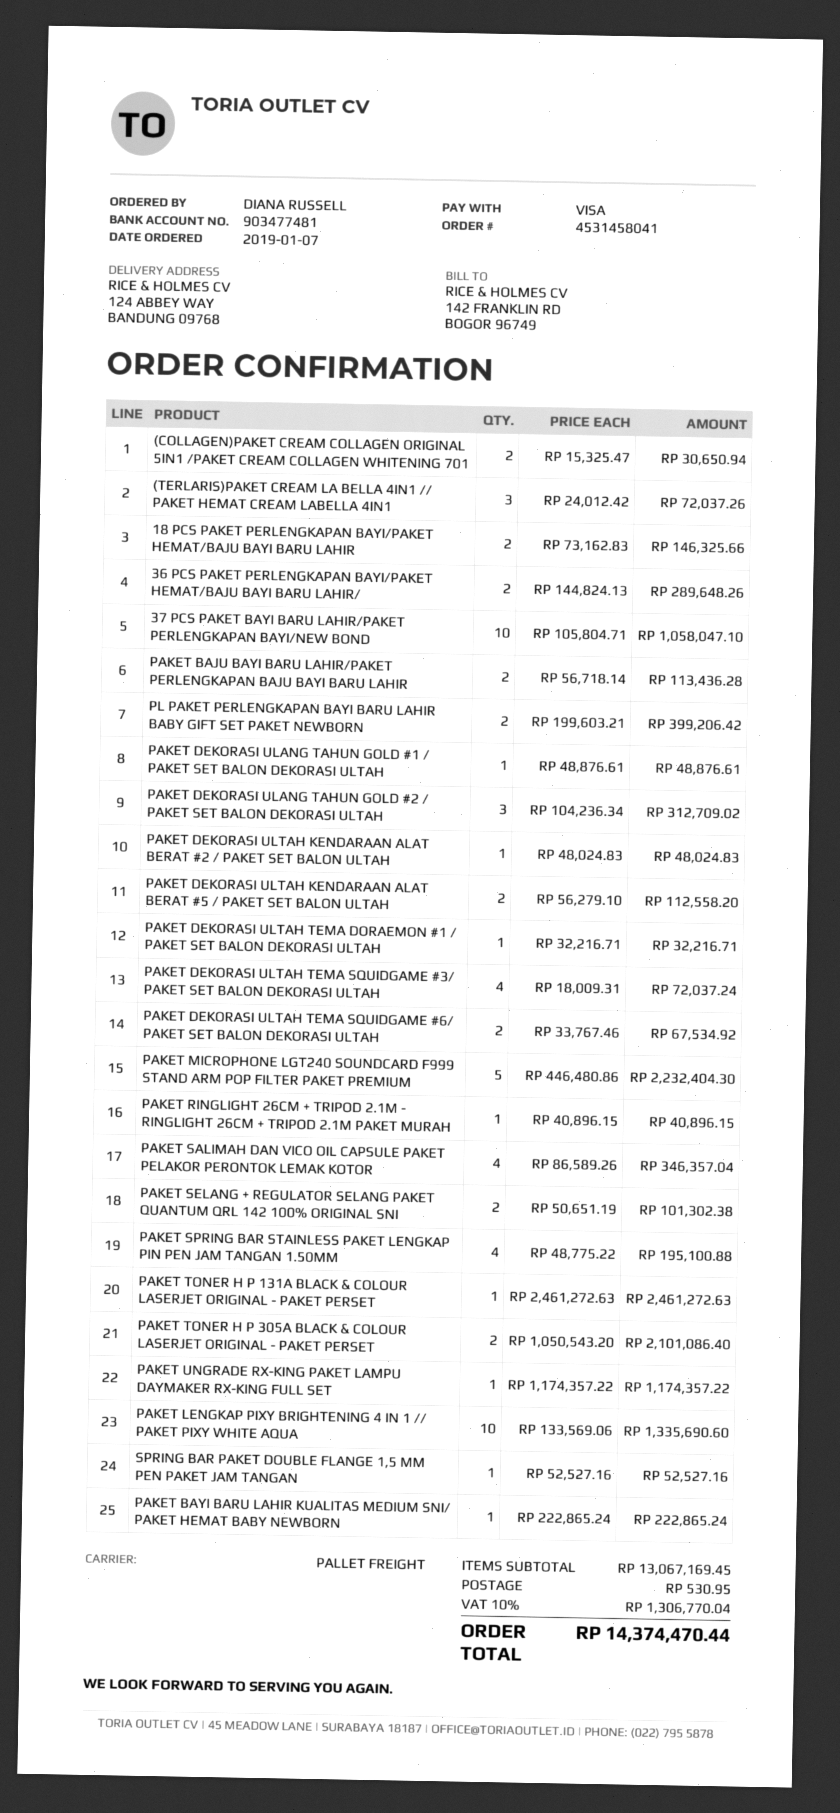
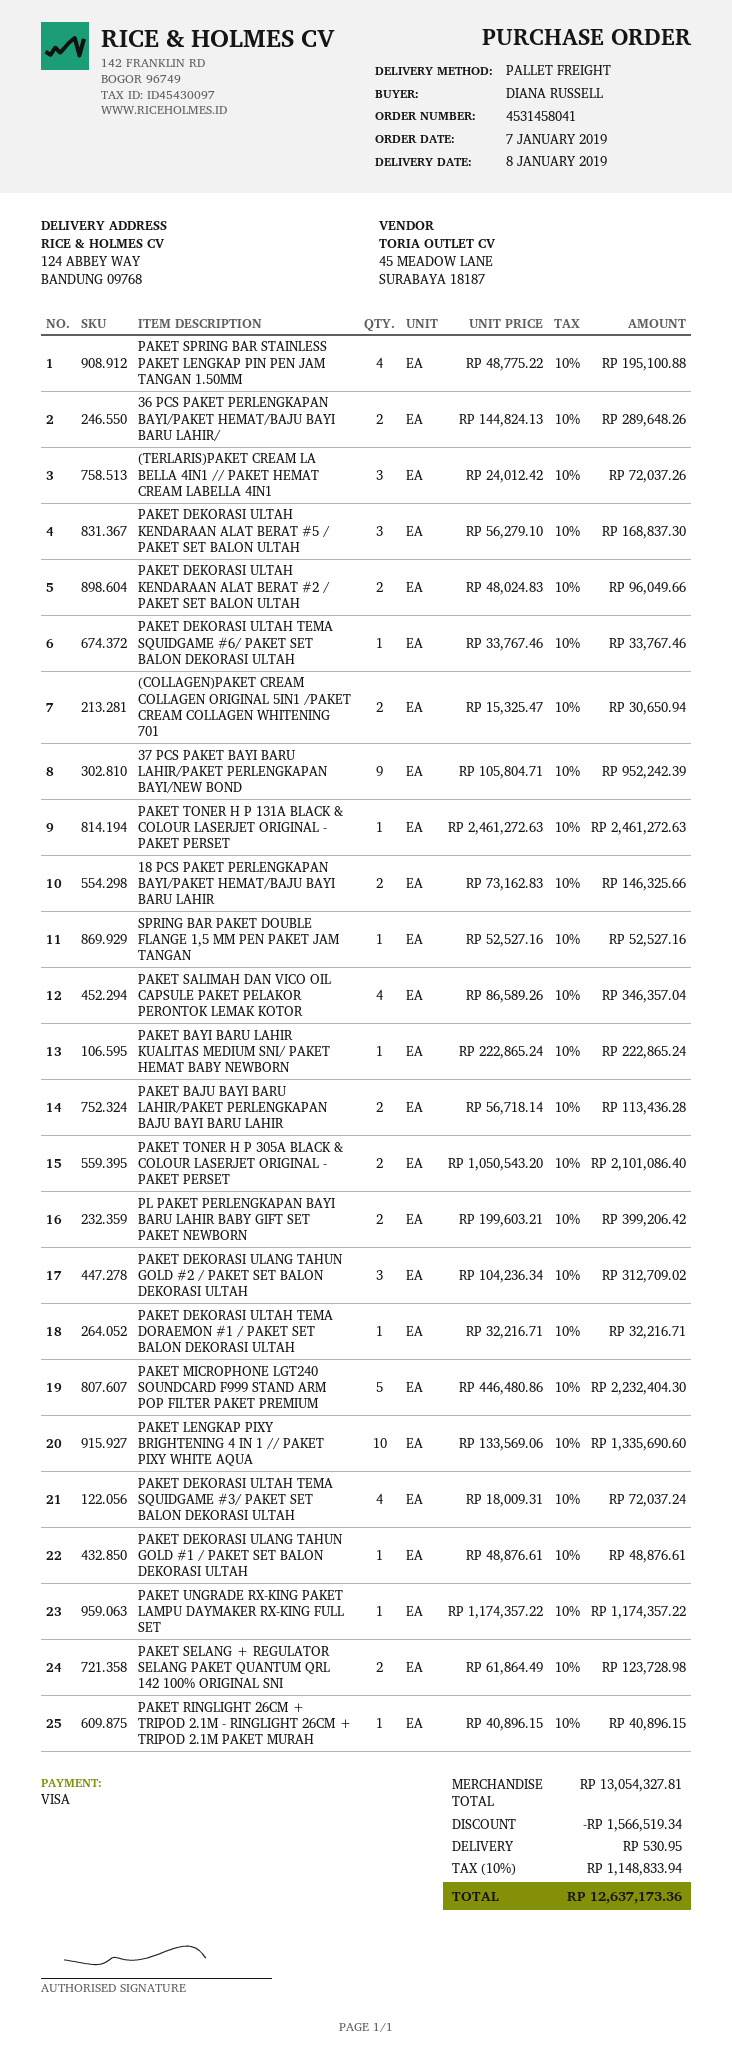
37 PCS PAKET BAYI BARU LAHIR/PAKET PERLENGKAPAN BAYI/NEW BOND: 10 x 105804.71 = 1058047.10 -> 9 x 105804.71 = 952242.39
PAKET DEKORASI ULTAH KENDARAAN ALAT BERAT #2 / PAKET SET BALON ULTAH: 1 x 48024.83 = 48024.83 -> 2 x 48024.83 = 96049.66
PAKET DEKORASI ULTAH KENDARAAN ALAT BERAT #5 / PAKET SET BALON ULTAH: 2 x 56279.10 = 112558.20 -> 3 x 56279.10 = 168837.30
PAKET DEKORASI ULTAH TEMA SQUIDGAME #6/ PAKET SET BALON DEKORASI ULTAH: 2 x 33767.46 = 67534.92 -> 1 x 33767.46 = 33767.46
PAKET SELANG + REGULATOR SELANG PAKET QUANTUM QRL 142 100% ORIGINAL SNI: 2 x 50651.19 = 101302.38 -> 2 x 61864.49 = 123728.98
subtotal: 13067169.45 -> 13054327.81
discount: none -> 1566519.34
tax: 10% = 1306770.04 -> 10% = 1148833.94
total: 14374470.44 -> 12637173.36

